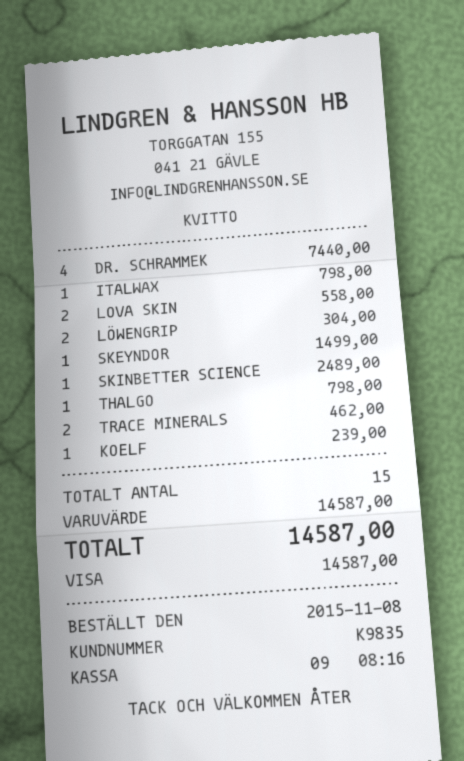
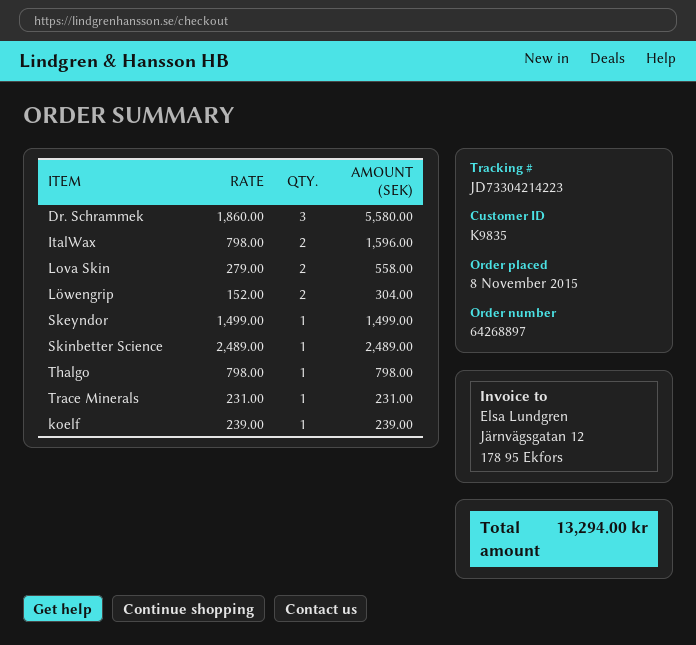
DR. SCHRAMMEK: 4 for 7440.00 -> 3 for 5580.00
ITALWAX: 1 for 798.00 -> 2 for 1596.00
TRACE MINERALS: 2 for 462.00 -> 1 for 231.00
total: 14587.00 -> 13294.00

